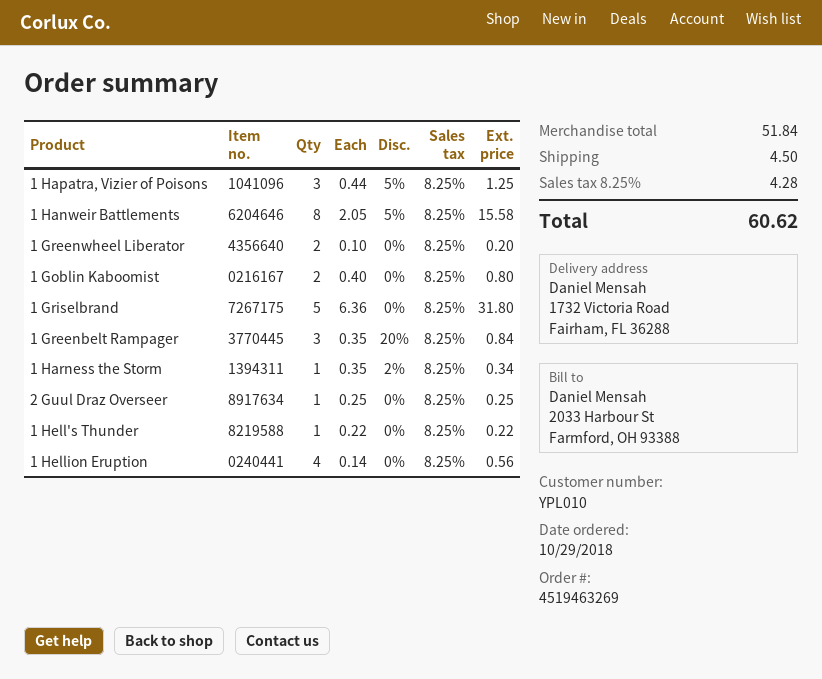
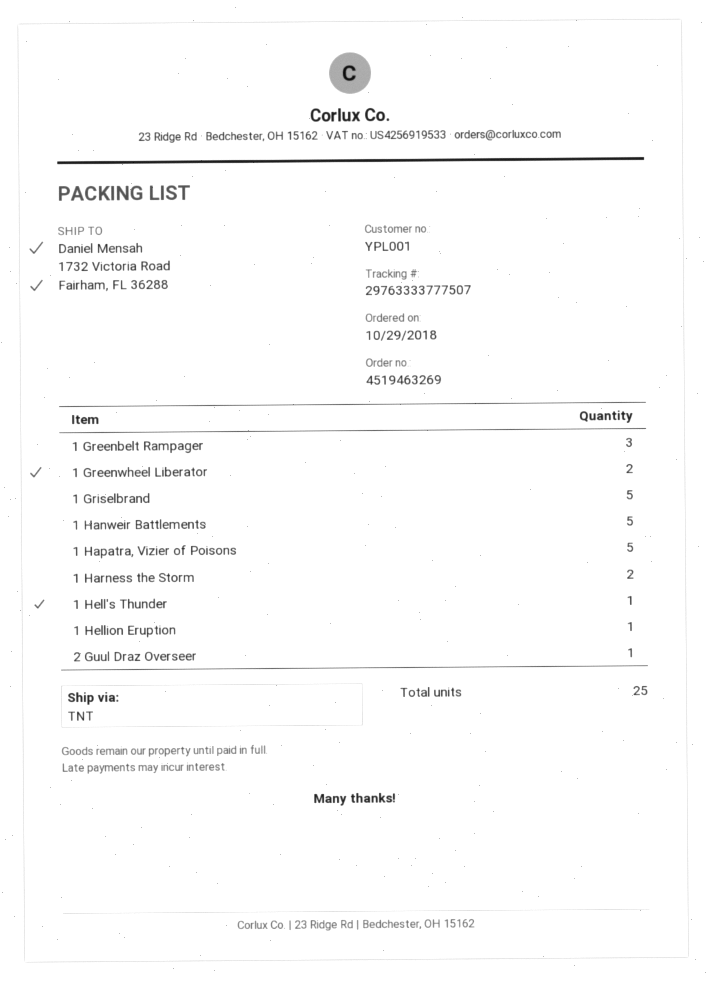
customer number: YPL010 -> YPL001
1 Hapatra, Vizier of Poisons: 3 -> 5
1 Hanweir Battlements: 8 -> 5
1 Goblin Kaboomist: 2 -> none
1 Harness the Storm: 1 -> 2
1 Hellion Eruption: 4 -> 1

